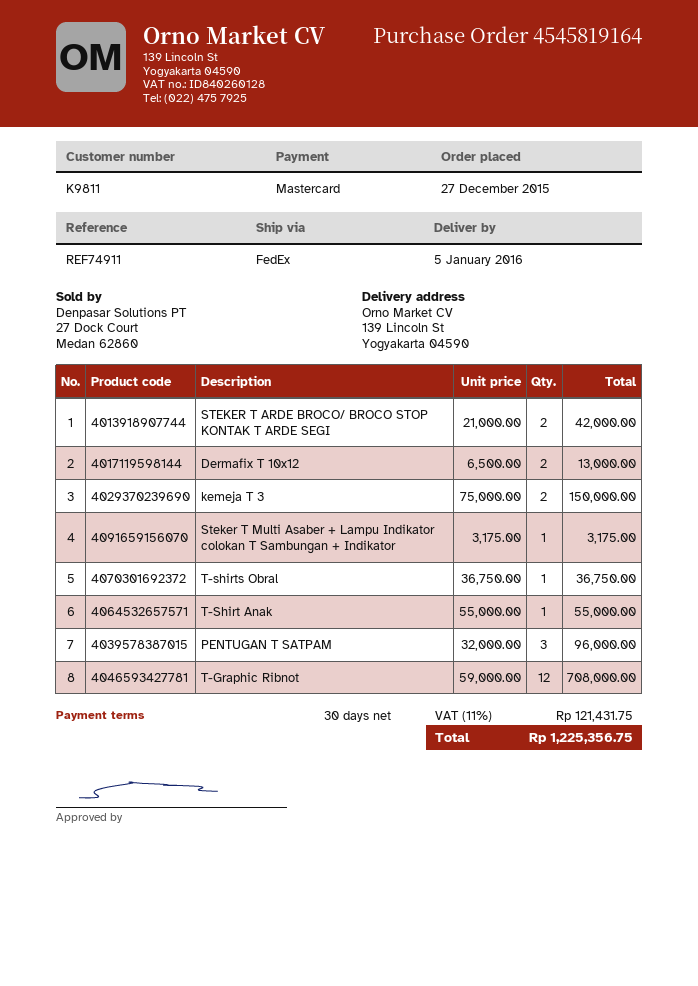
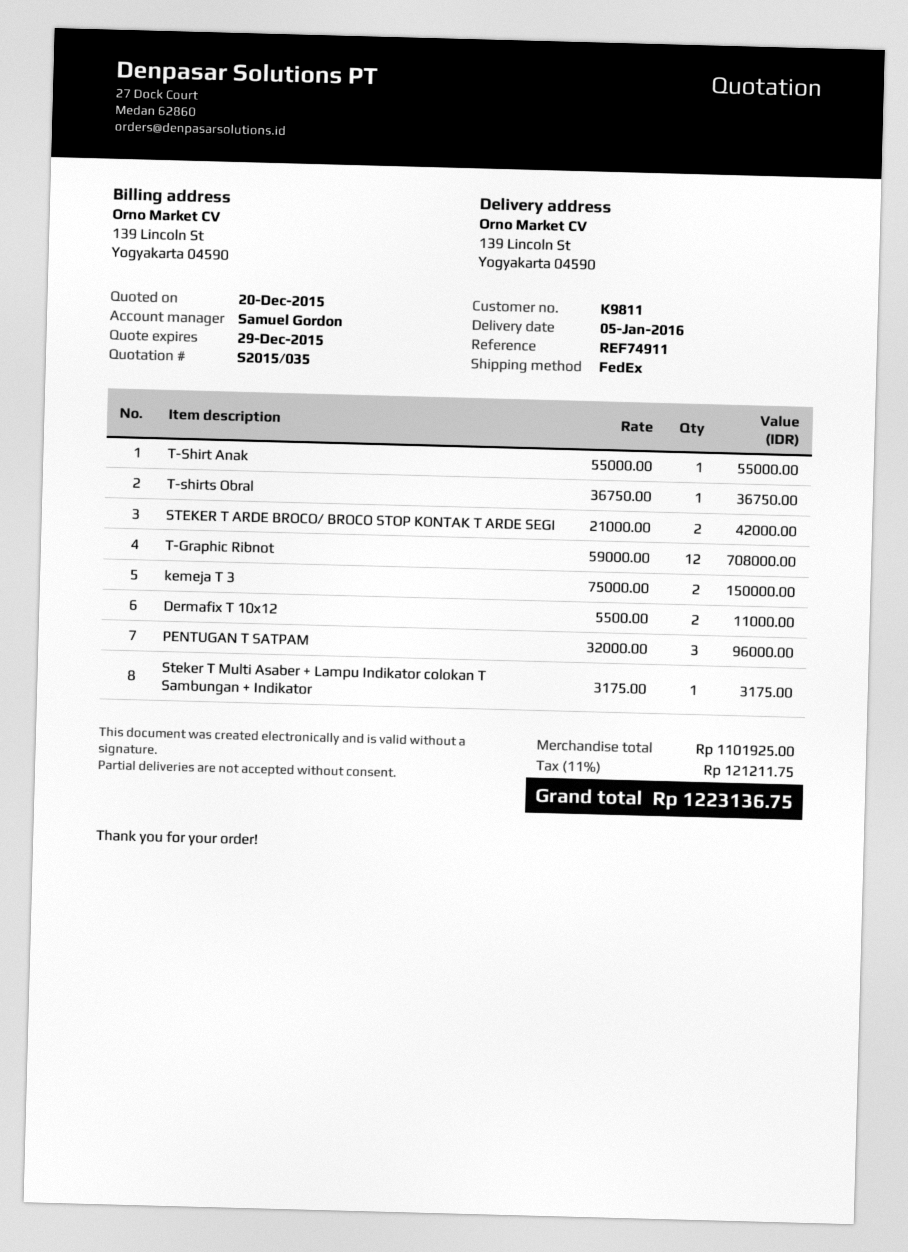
Dermafix T 10x12: 2 x 6500.00 = 13000.00 -> 2 x 5500.00 = 11000.00
tax: 11% = 121431.75 -> 11% = 121211.75
total: 1225356.75 -> 1223136.75

